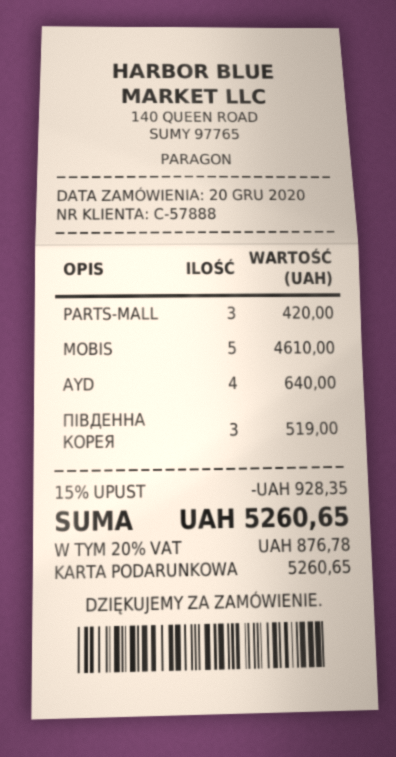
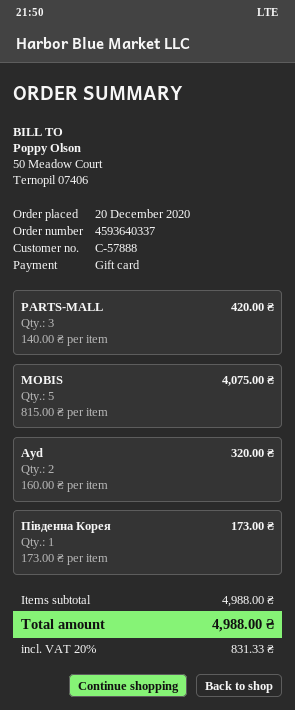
MOBIS: 5 for 4610.00 -> 5 for 4075.00
AYD: 4 for 640.00 -> 2 for 320.00
ПІВДЕННА КОРЕЯ: 3 for 519.00 -> 1 for 173.00
discount: 15% = 928.35 -> none
tax: 20% = 876.78 -> 20% = 831.33
total: 5260.65 -> 4988.00

